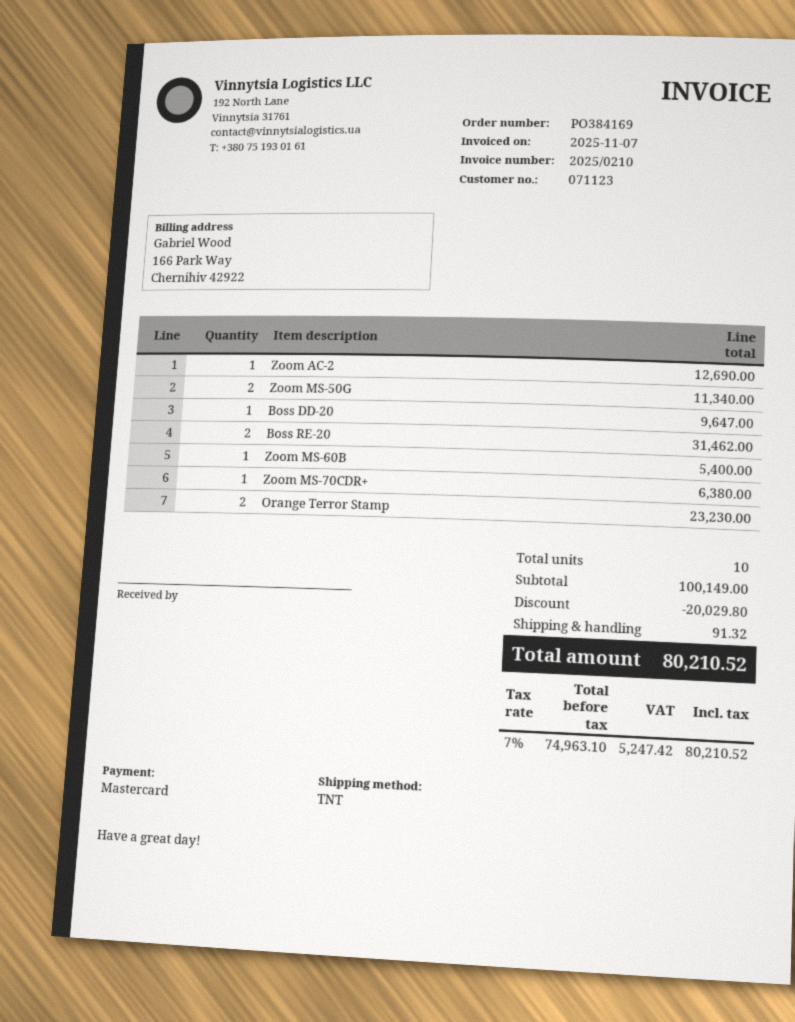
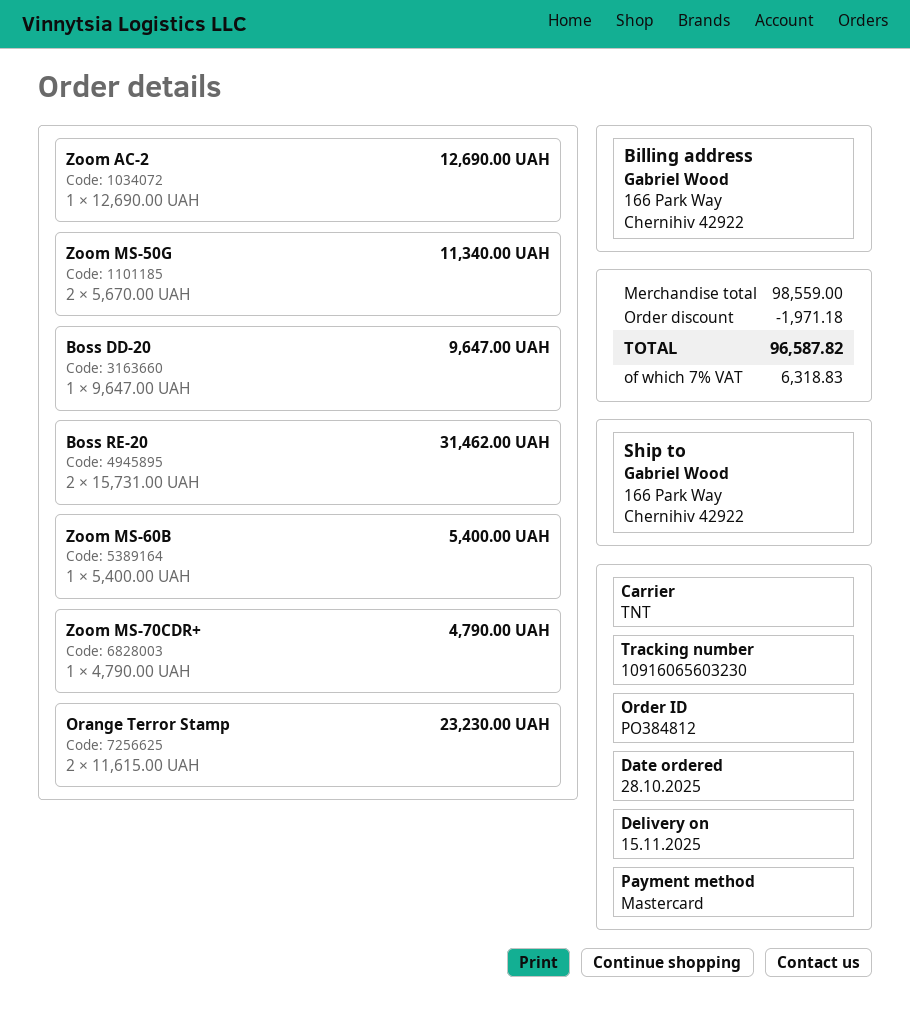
order number: PO384169 -> PO384812
Zoom MS-70CDR+: 1 for 6380.00 -> 1 for 4790.00
subtotal: 100149.00 -> 98559.00
discount: 20029.80 -> 1971.18
shipping: 91.32 -> none
tax: 7% = 5247.42 -> 7% = 6318.83
total: 80210.52 -> 96587.82

